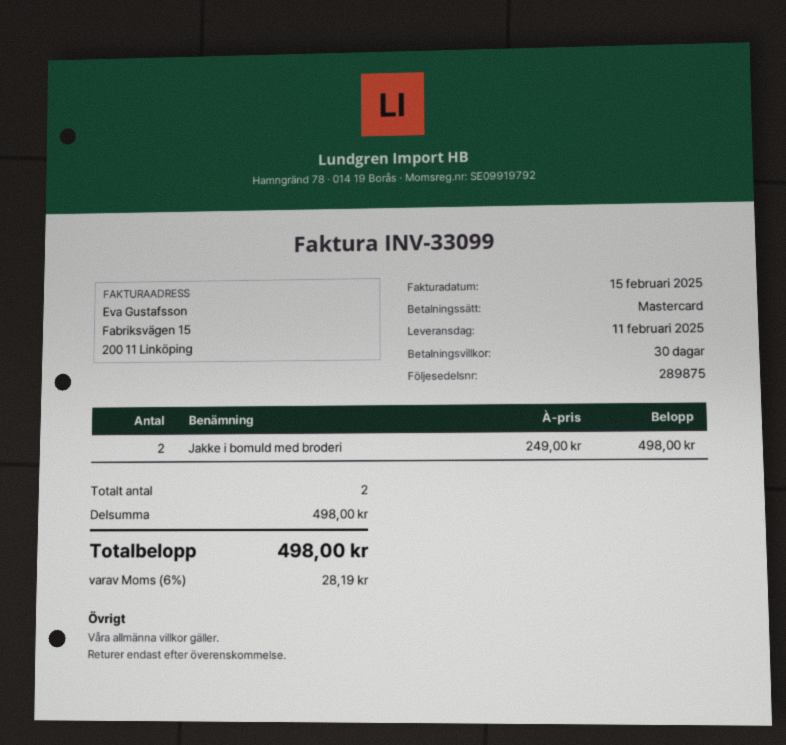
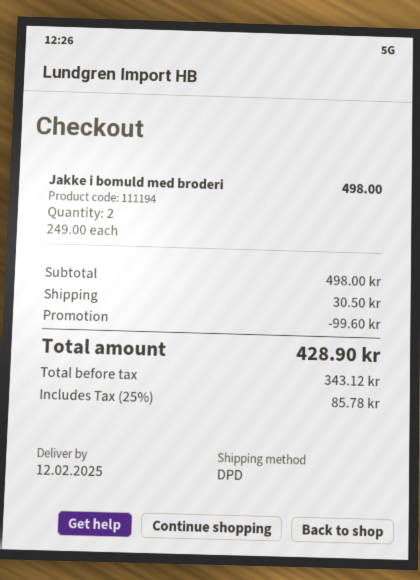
delivery date: 2025-02-11 -> 2025-02-12
discount: none -> 99.60
shipping: none -> 30.50
tax: 6% = 28.19 -> 25% = 85.78
total: 498.00 -> 428.90

